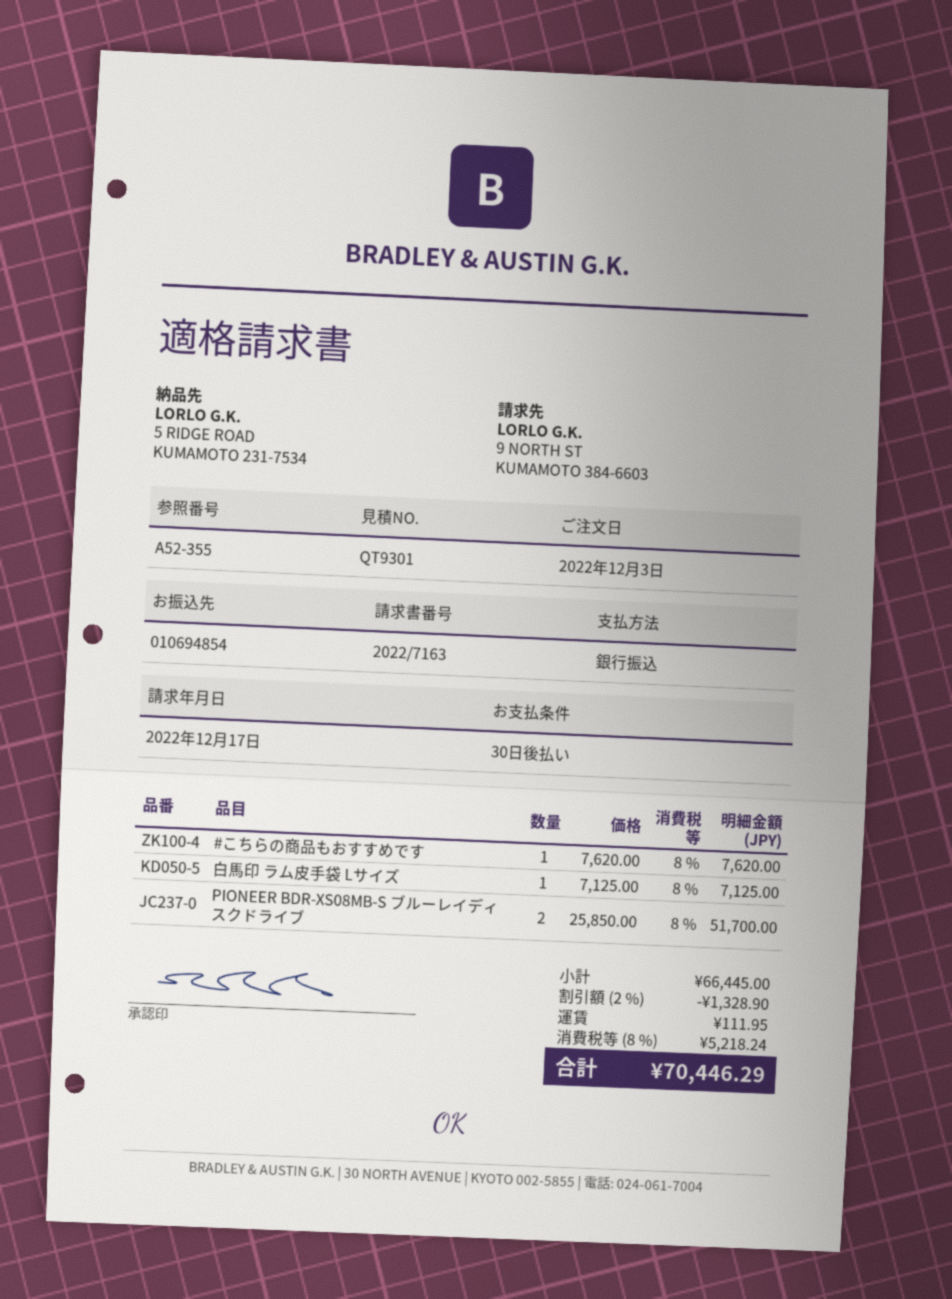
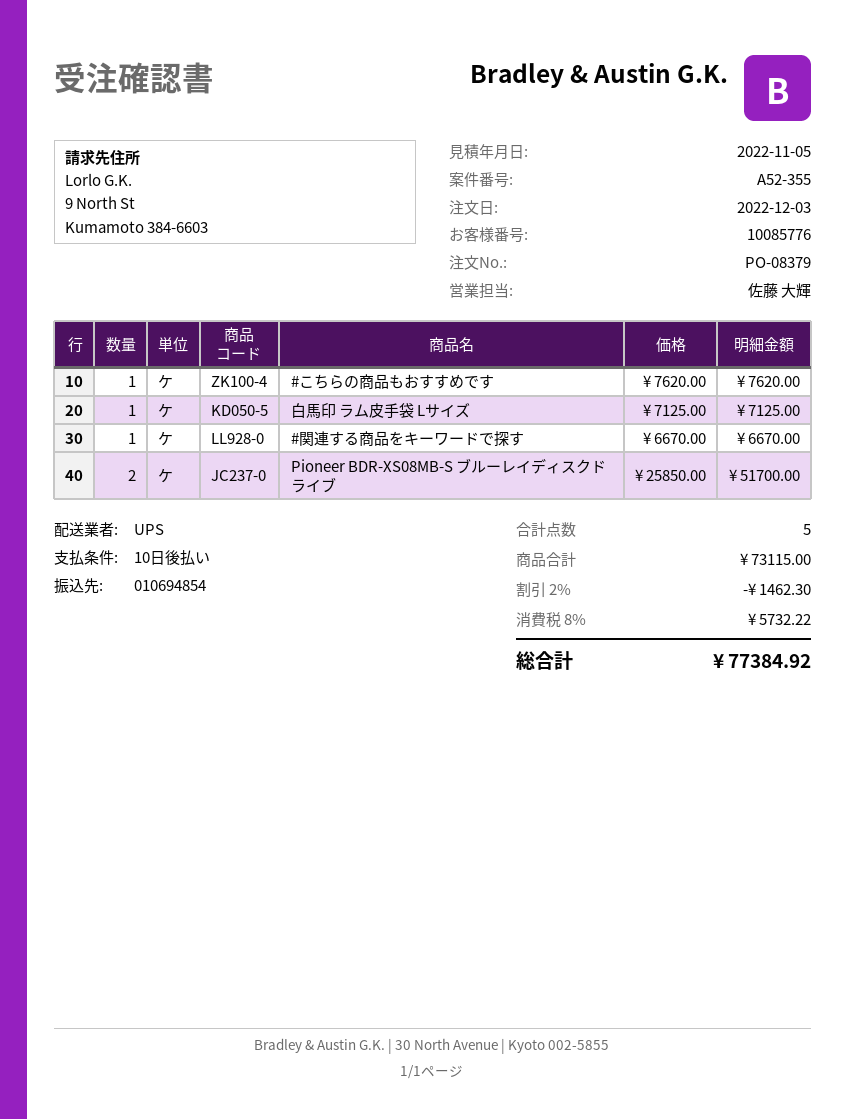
payment terms: 30 days -> 10 days
#関連する商品をキーワードで探す: none -> 1 x 6670.00 = 6670.00
subtotal: 66445.00 -> 73115.00
discount: 2% = 1328.90 -> 2% = 1462.30
shipping: 111.95 -> none
tax: 8% = 5218.24 -> 8% = 5732.22
total: 70446.29 -> 77384.92

